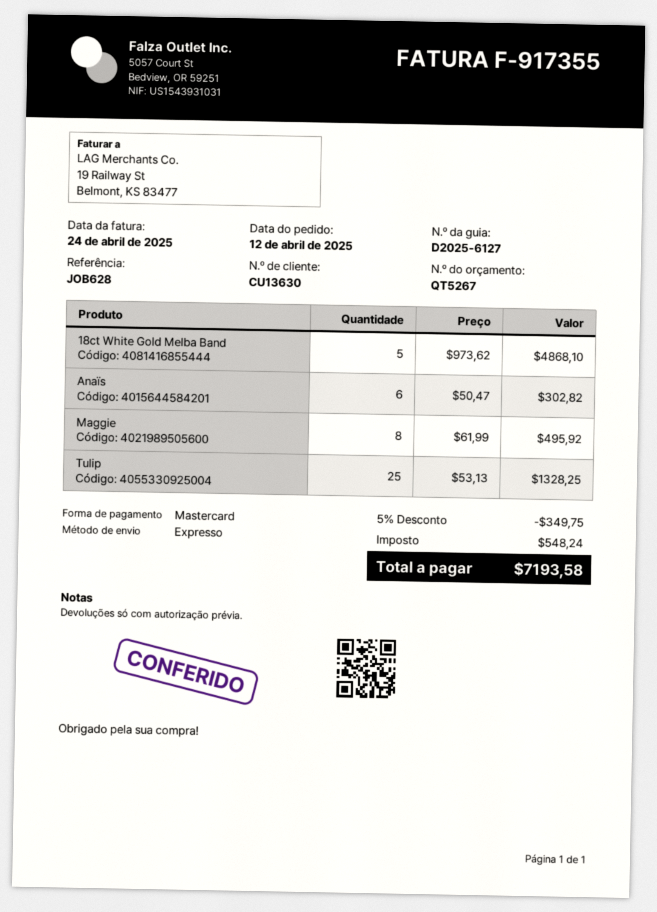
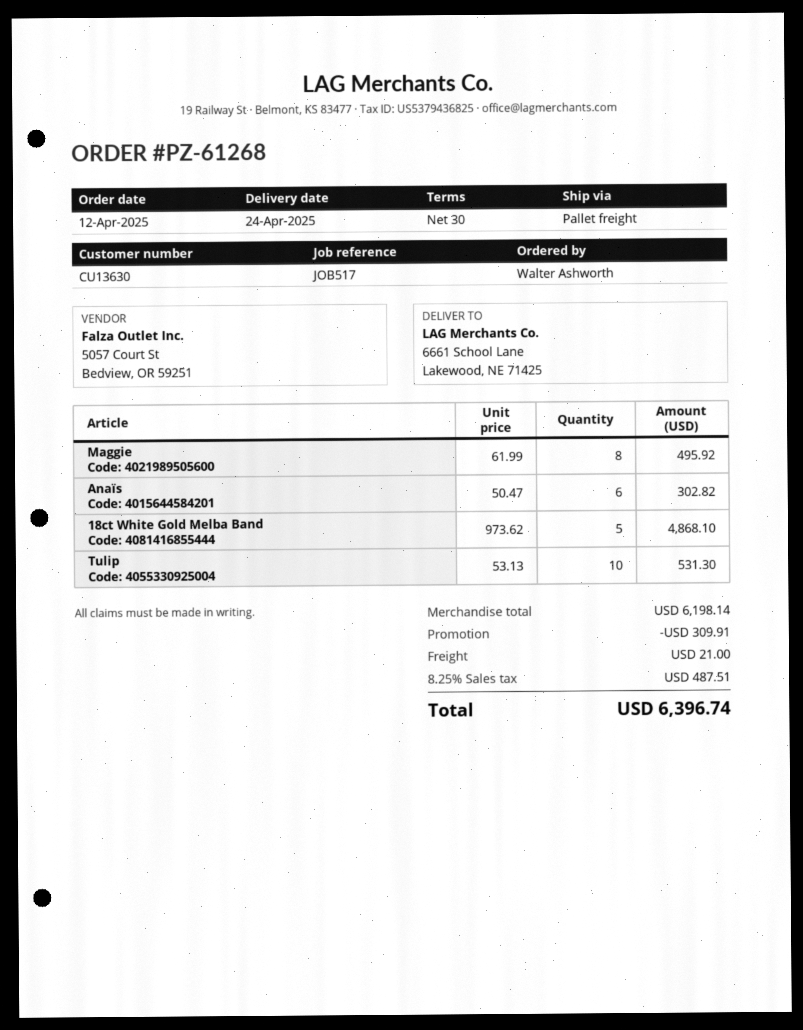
reference: JOB628 -> JOB517
shipping method: express -> pallet freight
Tulip: 25 x 53.13 = 1328.25 -> 10 x 53.13 = 531.30
discount: 349.75 -> 309.91
shipping: none -> 21.00
tax: 548.24 -> 487.51
total: 7193.58 -> 6396.74

